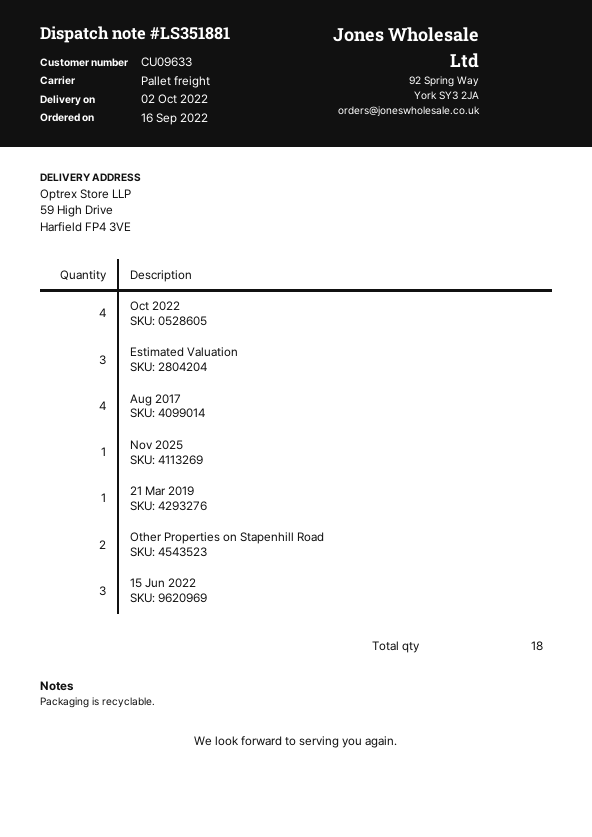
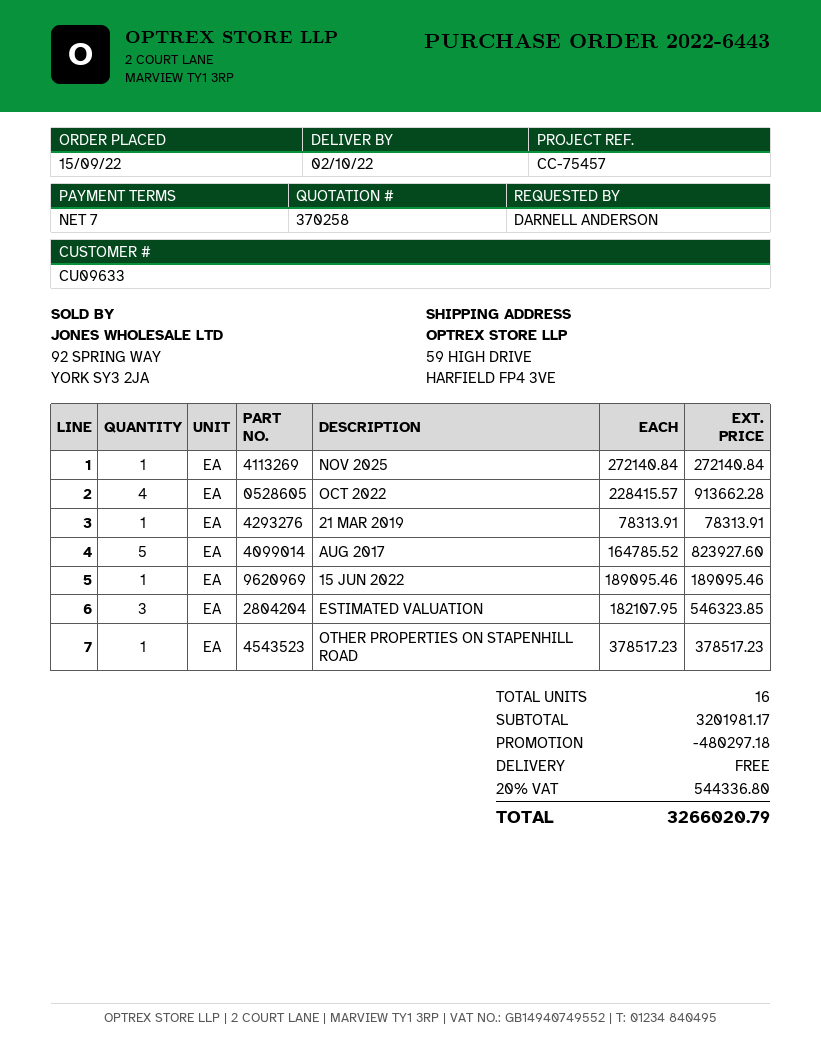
order date: 2022-09-16 -> 2022-09-15
Aug 2017: 4 -> 5
Other Properties on Stapenhill Road: 2 -> 1
15 Jun 2022: 3 -> 1
total quantity: 18 -> 16

